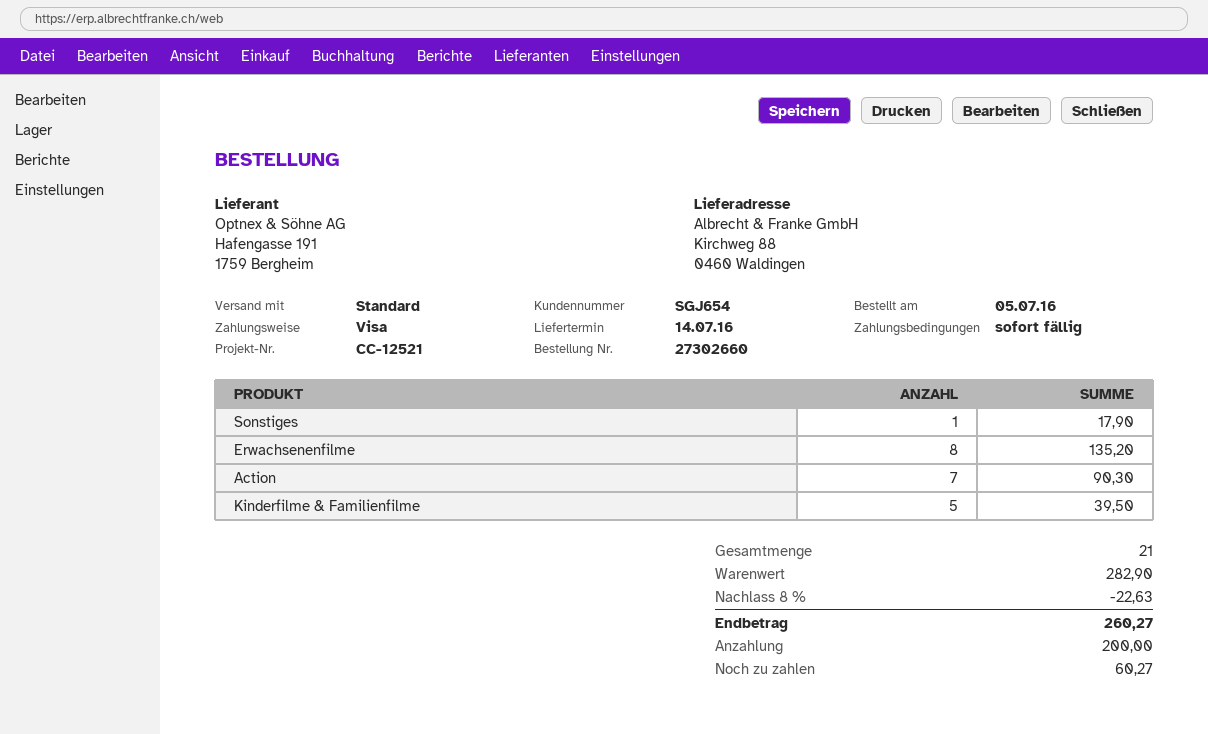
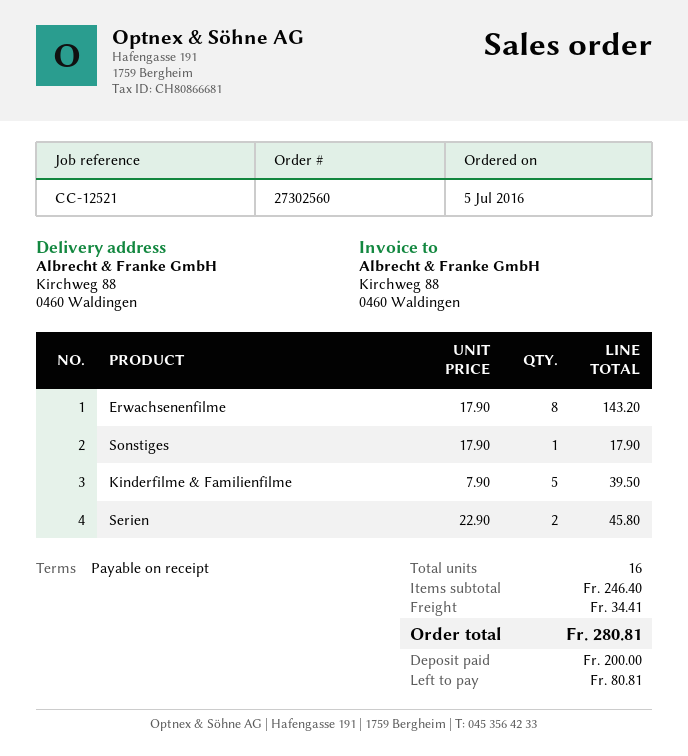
order number: 27302660 -> 27302560
Erwachsenenfilme: 8 for 135.20 -> 8 for 143.20
Action: 7 for 90.30 -> none
Serien: none -> 2 for 45.80
total quantity: 21 -> 16
subtotal: 282.90 -> 246.40
discount: 8% = 22.63 -> none
shipping: none -> 34.41
total: 260.27 -> 280.81
balance: 60.27 -> 80.81

